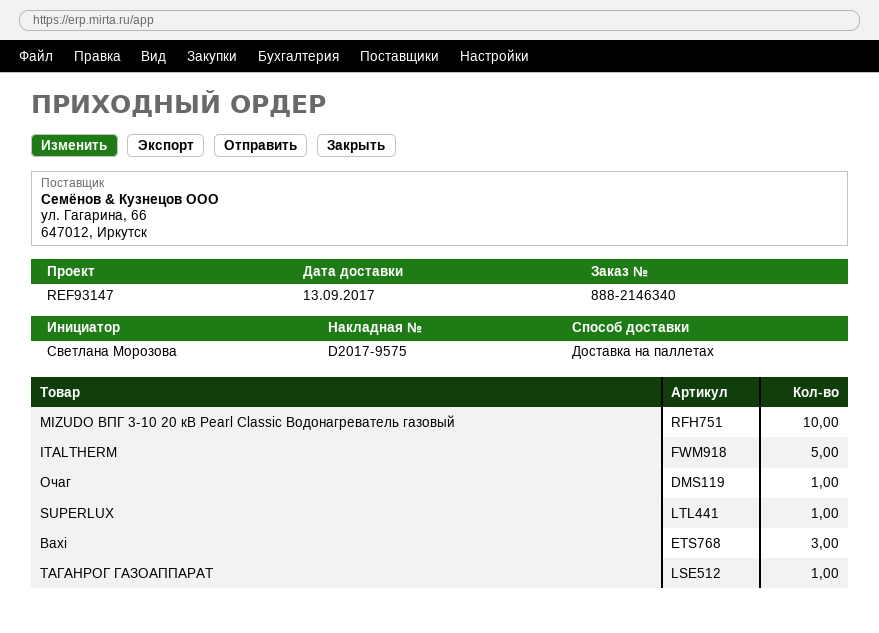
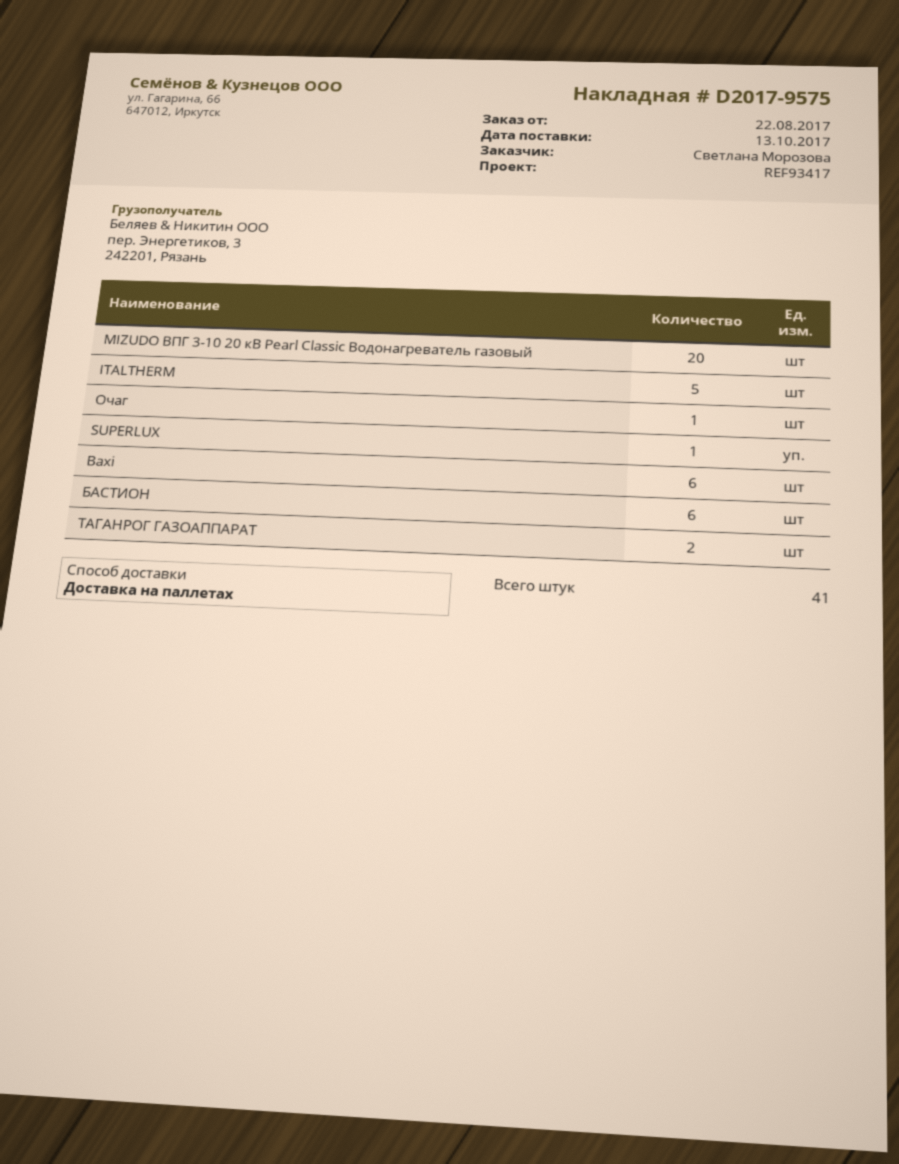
delivery date: 2017-09-13 -> 2017-10-13
reference: REF93147 -> REF93417
MIZUDO ВПГ 3-10 20 кВ Pearl Classic Водонагреватель газовый: 10 -> 20
Baxi: 3 -> 6
ТАГАНРОГ ГАЗОАППАРАТ: 1 -> 2
БАСТИОН: none -> 6

